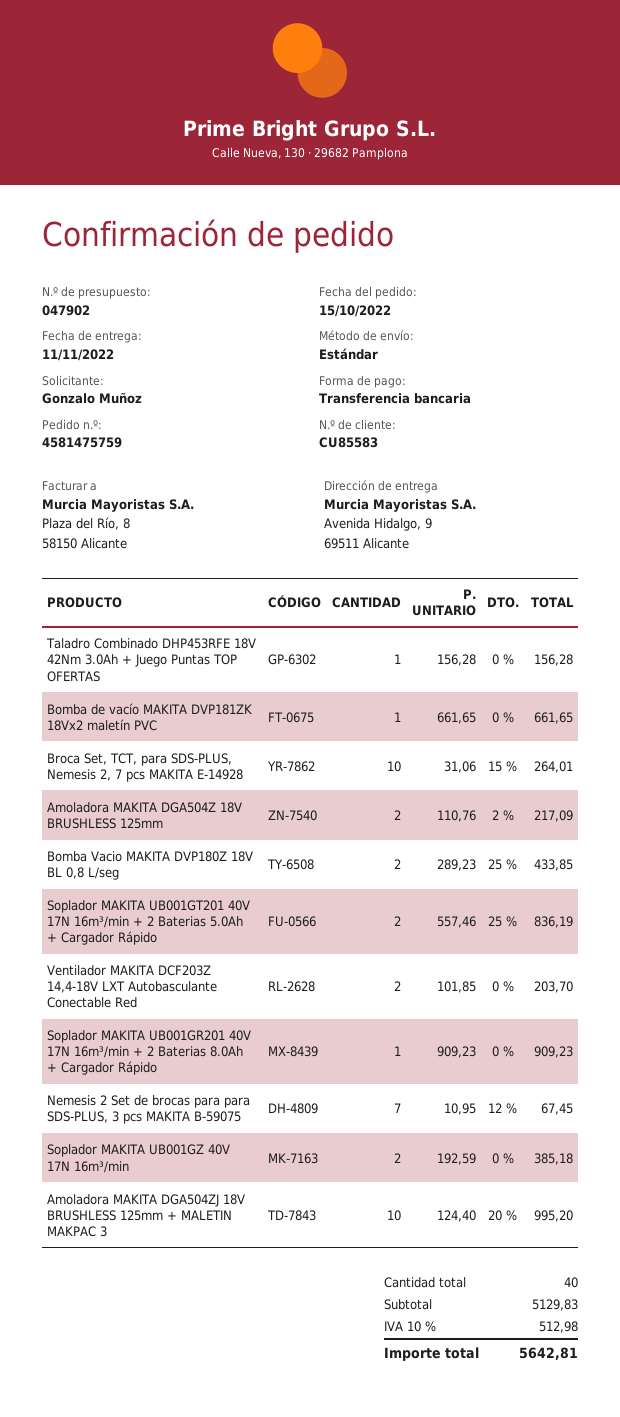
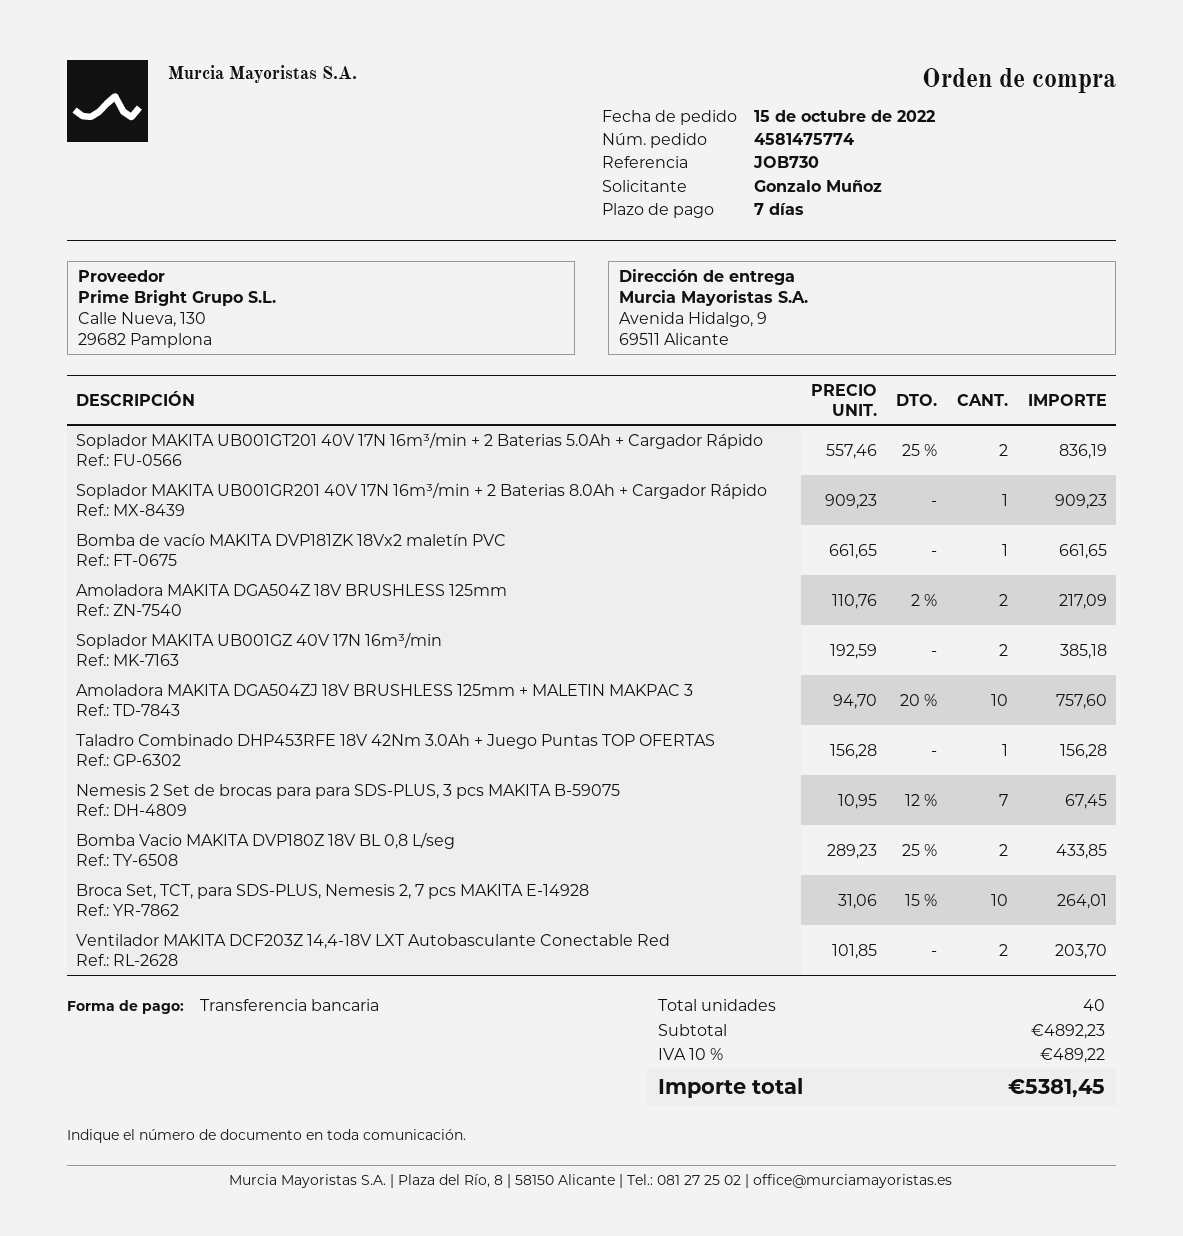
order number: 4581475759 -> 4581475774
Amoladora MAKITA DGA504ZJ 18V BRUSHLESS 125mm + MALETIN MAKPAC 3: 10 x 124.40 - 20% = 995.20 -> 10 x 94.70 - 20% = 757.60
subtotal: 5129.83 -> 4892.23
tax: 10% = 512.98 -> 10% = 489.22
total: 5642.81 -> 5381.45

